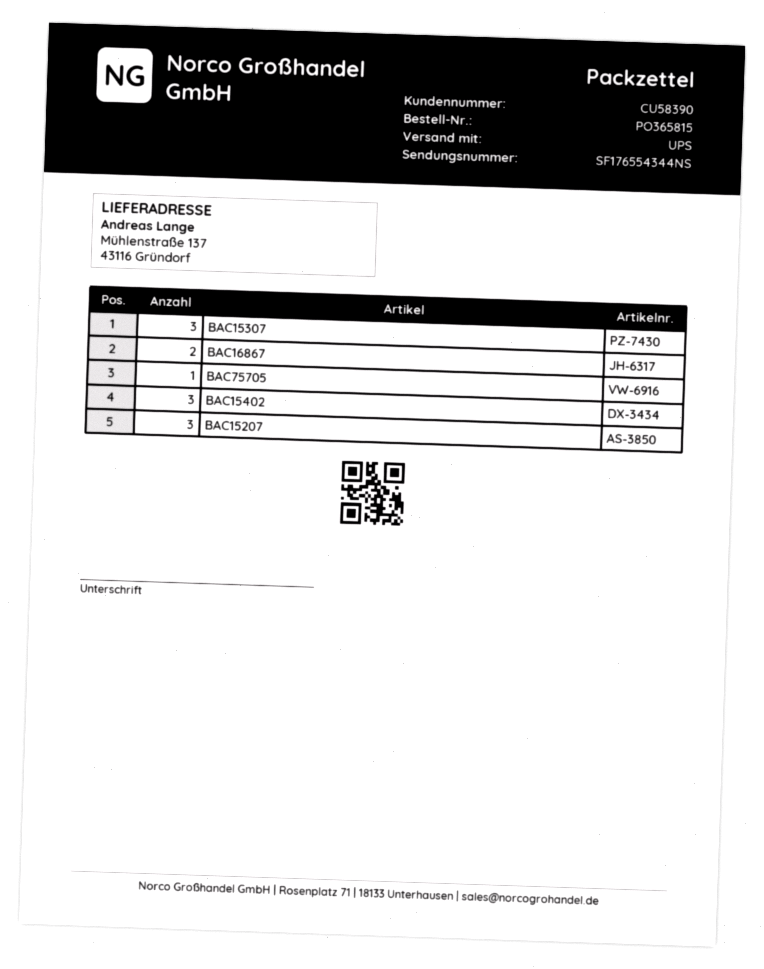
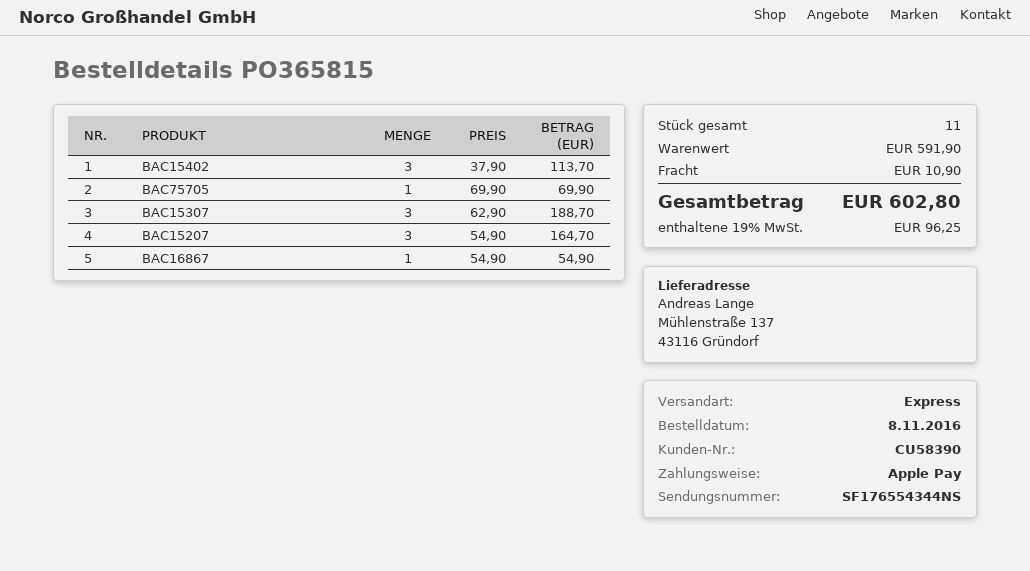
shipping method: UPS -> express
BAC16867: 2 -> 1

